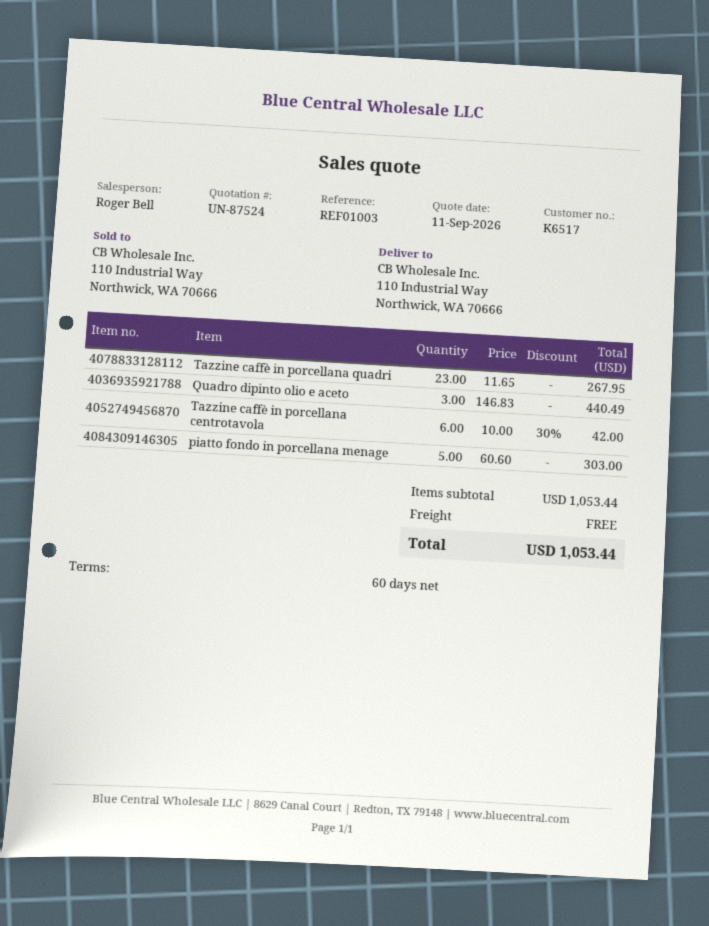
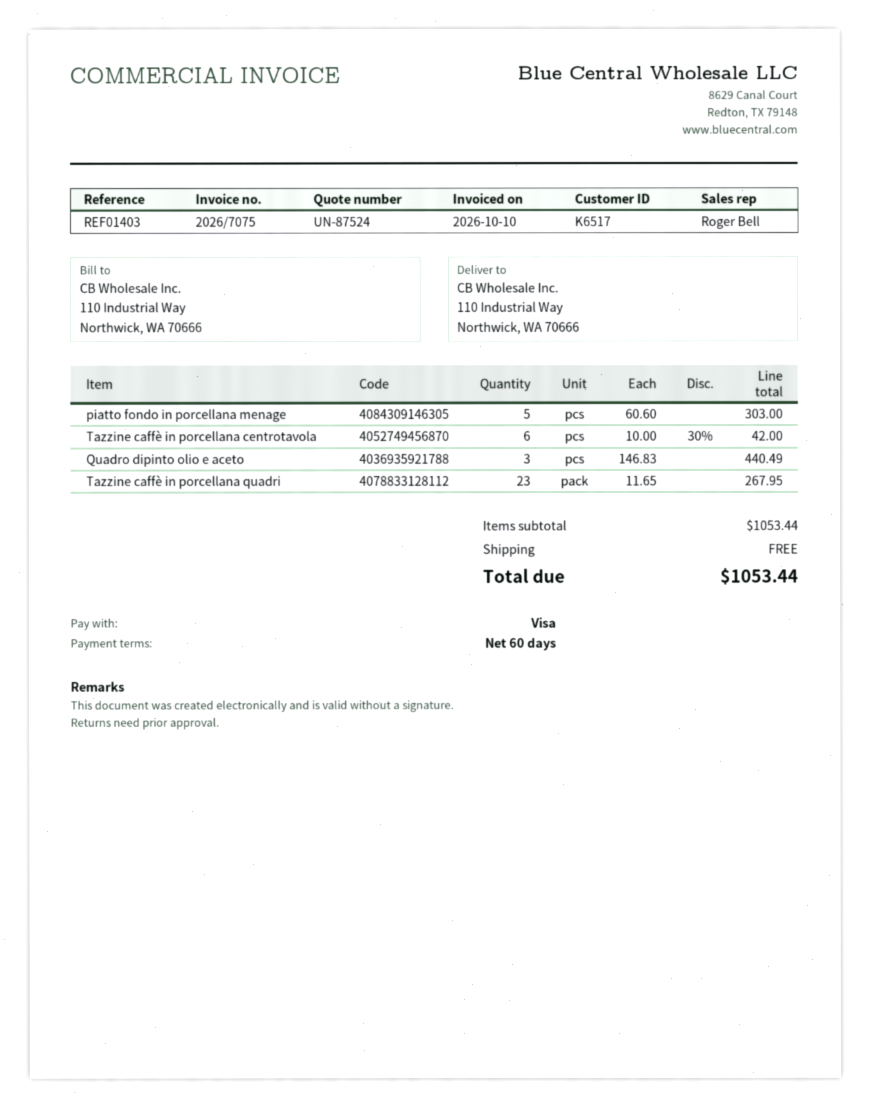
reference: REF01003 -> REF01403

